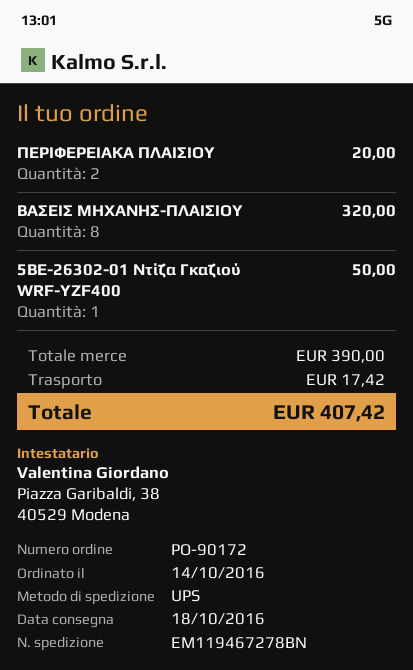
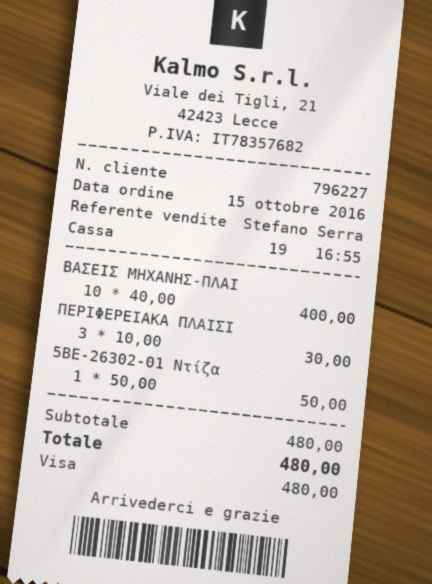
order date: 2016-10-14 -> 2016-10-15
ΠΕΡΙΦΕΡΕΙΑΚΑ ΠΛΑΙΣΙΟΥ: 2 for 20.00 -> 3 for 30.00
ΒΑΣΕΙΣ ΜΗΧΑΝΗΣ-ΠΛΑΙΣΙΟΥ: 8 for 320.00 -> 10 for 400.00
subtotal: 390.00 -> 480.00
shipping: 17.42 -> none
total: 407.42 -> 480.00

